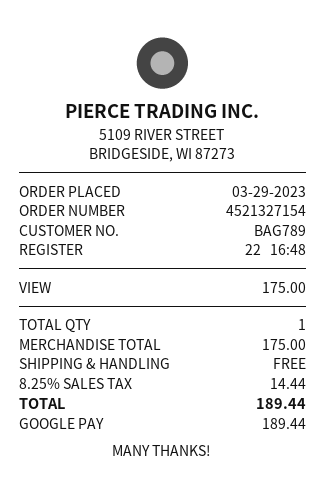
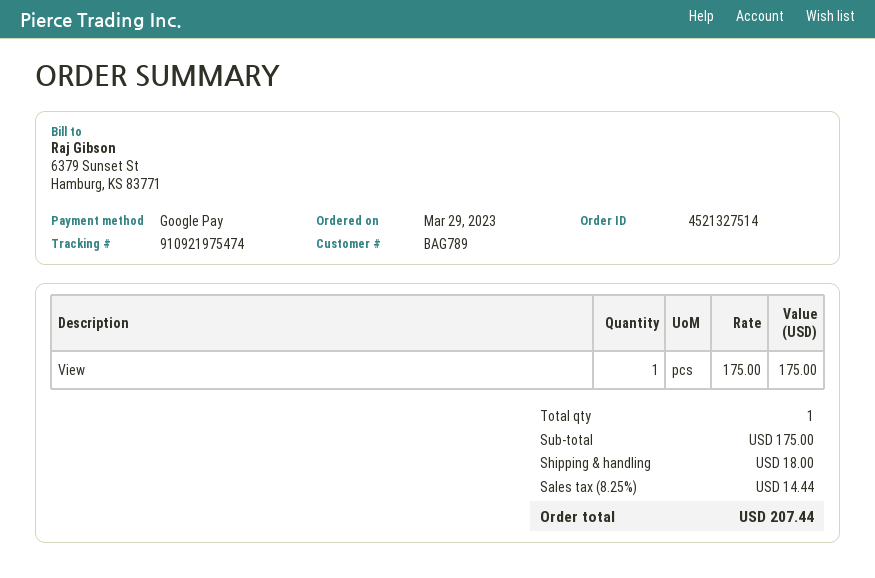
order number: 4521327154 -> 4521327514
shipping: 0.00 -> 18.00
total: 189.44 -> 207.44

